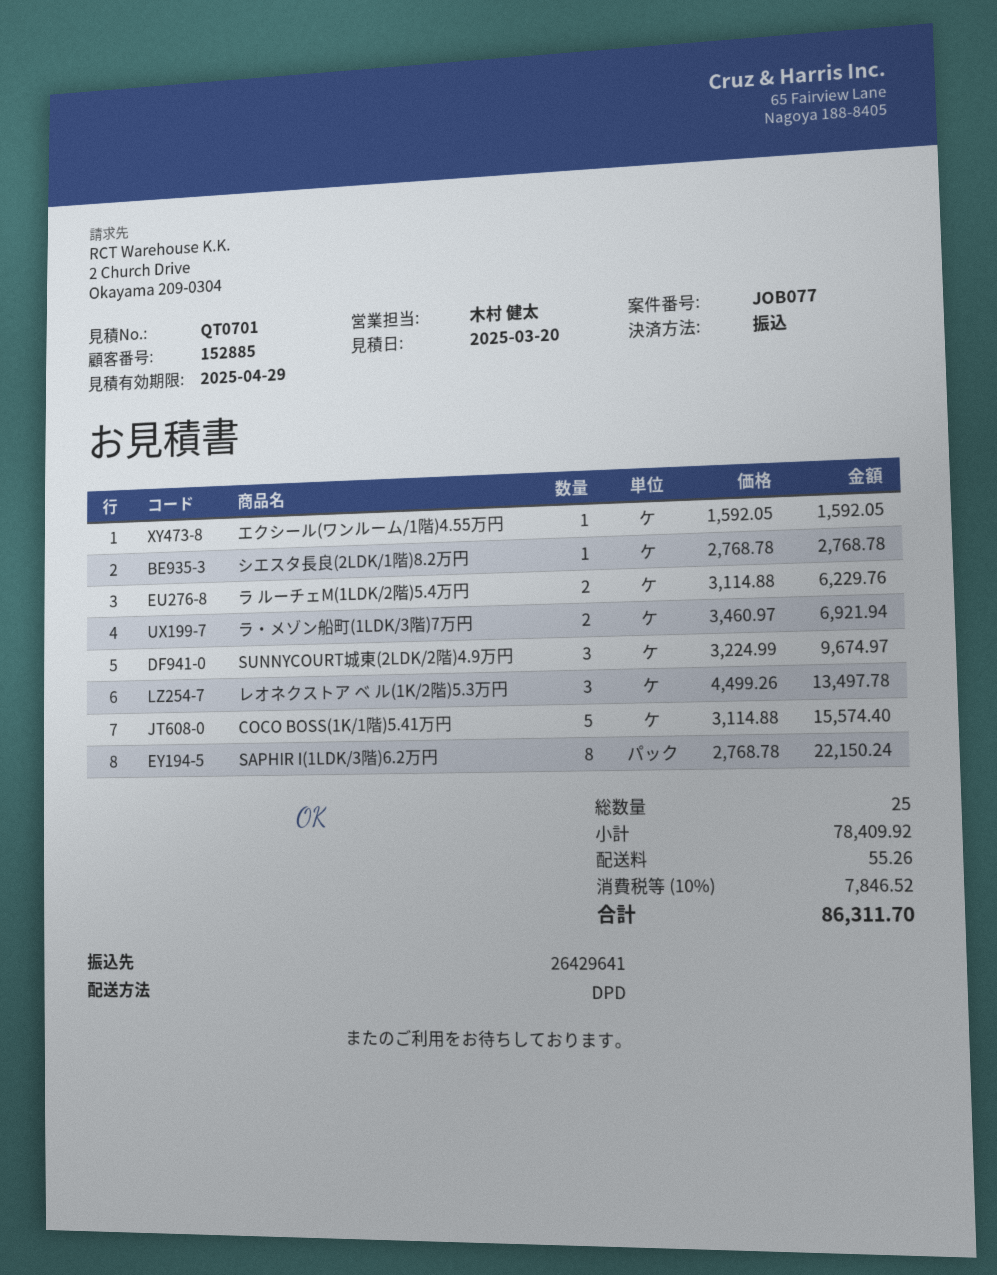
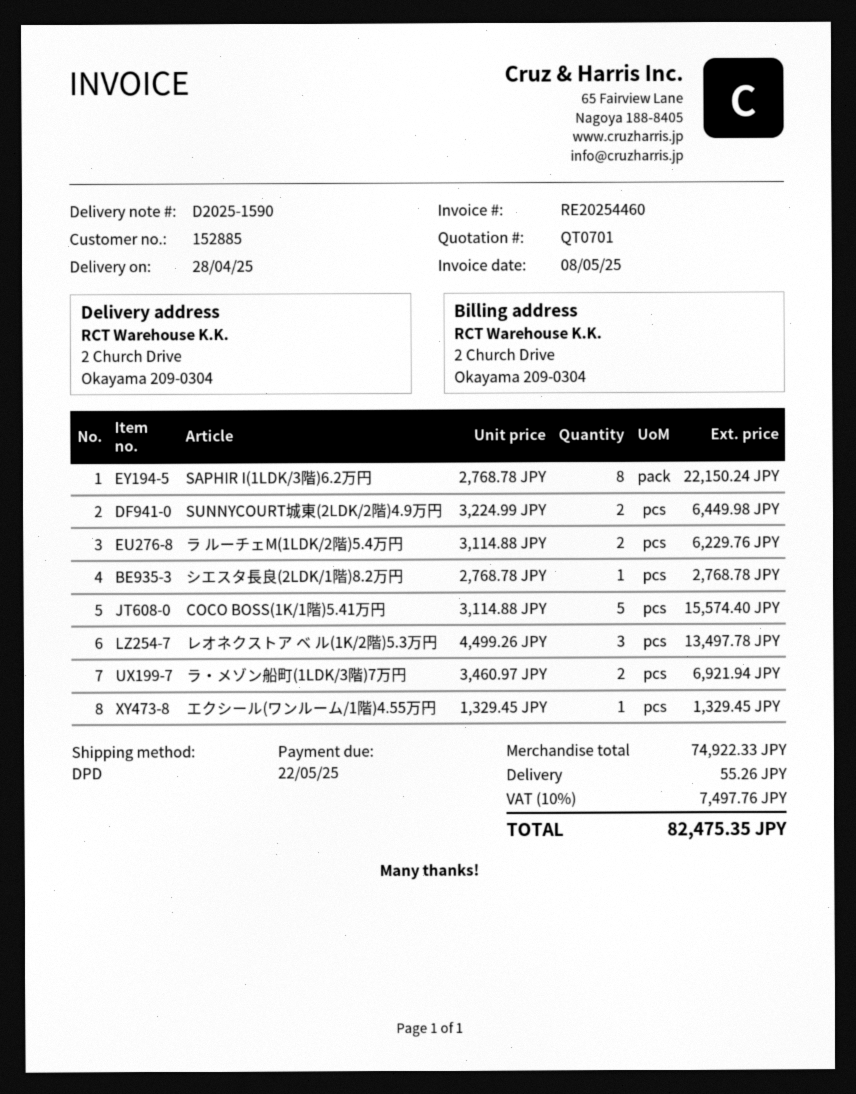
エクシール(ワンルーム/1階)4.55万円: 1 x 1592.05 = 1592.05 -> 1 x 1329.45 = 1329.45
SUNNYCOURT城東(2LDK/2階)4.9万円: 3 x 3224.99 = 9674.97 -> 2 x 3224.99 = 6449.98
subtotal: 78409.92 -> 74922.33
tax: 10% = 7846.52 -> 10% = 7497.76
total: 86311.70 -> 82475.35

